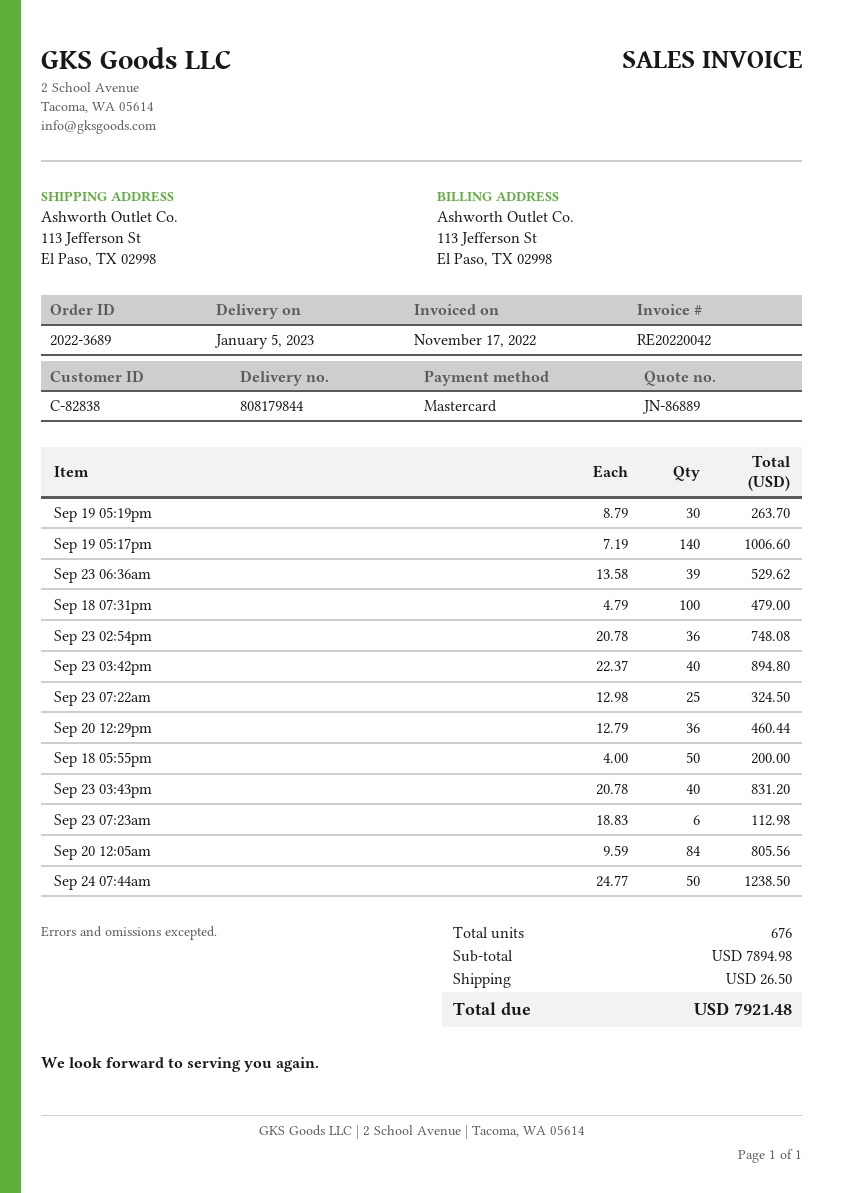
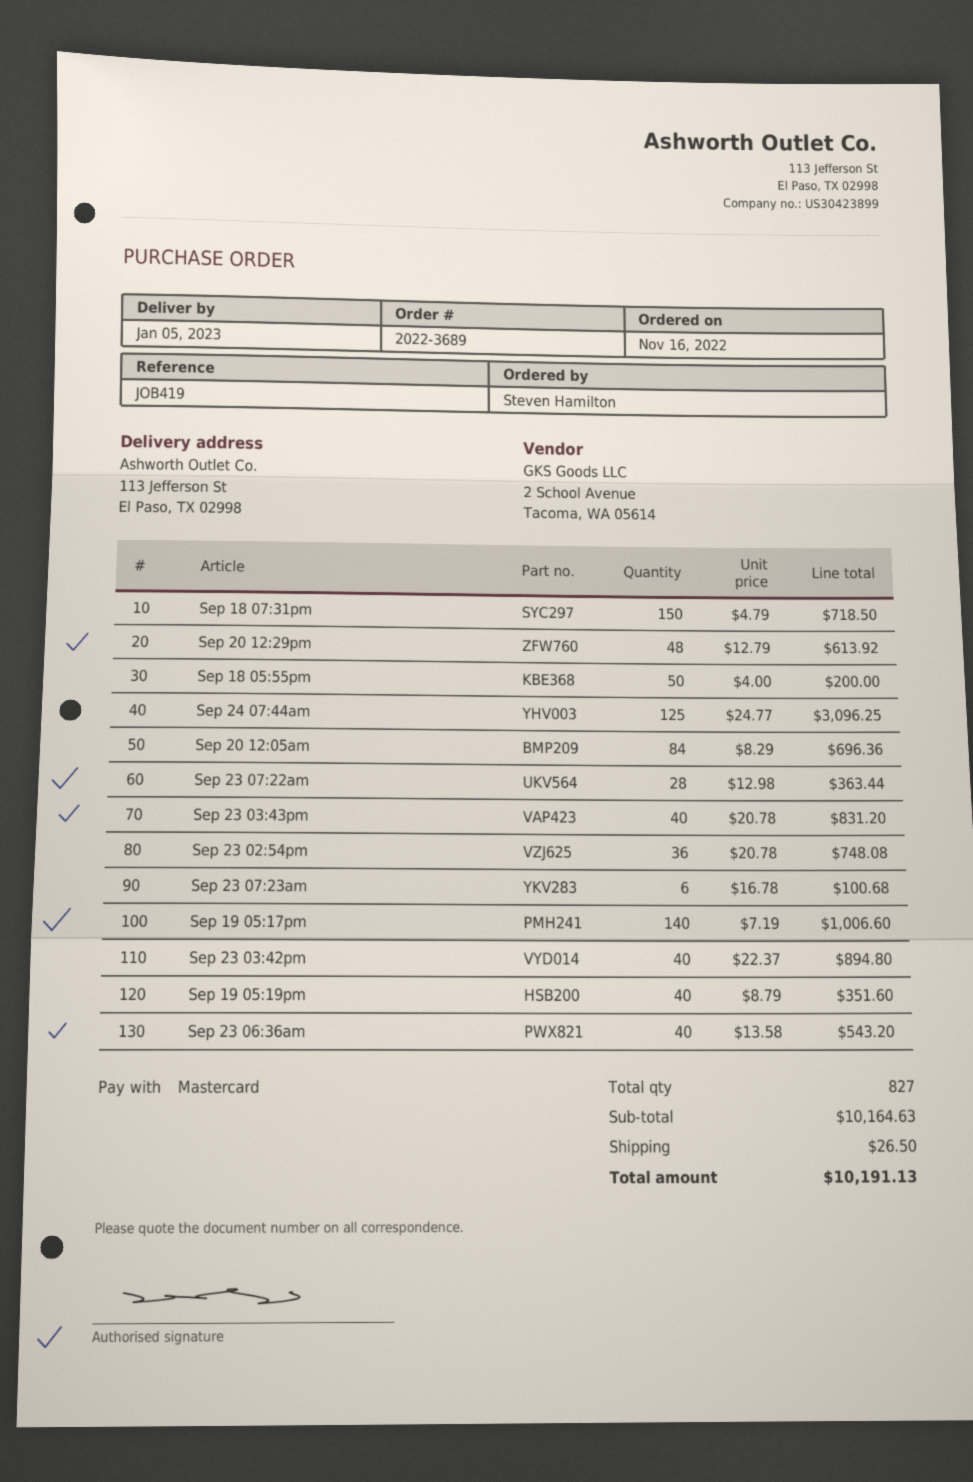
Sep 19 05:19pm: 30 x 8.79 = 263.70 -> 40 x 8.79 = 351.60
Sep 23 06:36am: 39 x 13.58 = 529.62 -> 40 x 13.58 = 543.20
Sep 18 07:31pm: 100 x 4.79 = 479.00 -> 150 x 4.79 = 718.50
Sep 23 07:22am: 25 x 12.98 = 324.50 -> 28 x 12.98 = 363.44
Sep 20 12:29pm: 36 x 12.79 = 460.44 -> 48 x 12.79 = 613.92
Sep 23 07:23am: 6 x 18.83 = 112.98 -> 6 x 16.78 = 100.68
Sep 20 12:05am: 84 x 9.59 = 805.56 -> 84 x 8.29 = 696.36
Sep 24 07:44am: 50 x 24.77 = 1238.50 -> 125 x 24.77 = 3096.25
total quantity: 676 -> 827
subtotal: 7894.98 -> 10164.63
total: 7921.48 -> 10191.13

